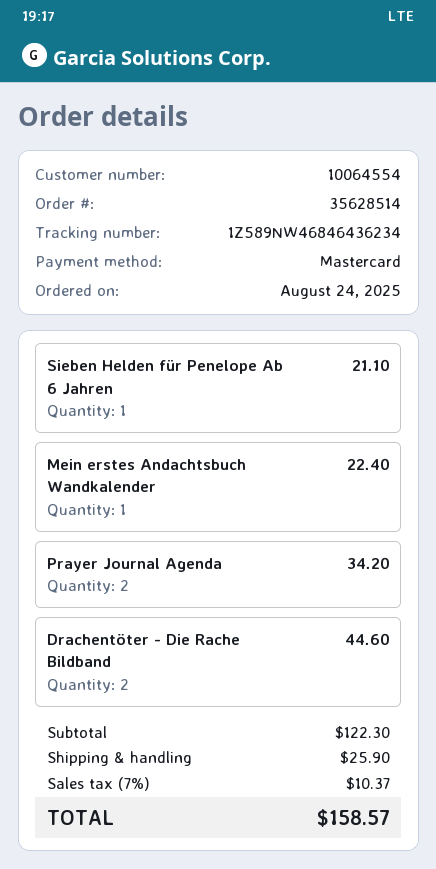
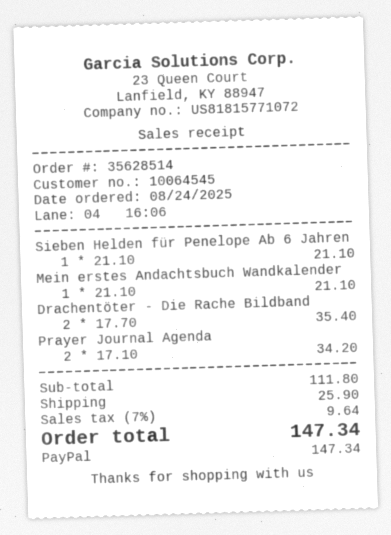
customer number: 10064554 -> 10064545
payment method: Mastercard -> PayPal
Mein erstes Andachtsbuch Wandkalender: 1 for 22.40 -> 1 for 21.10
Drachentöter - Die Rache Bildband: 2 for 44.60 -> 2 for 35.40
subtotal: 122.30 -> 111.80
tax: 7% = 10.37 -> 7% = 9.64
total: 158.57 -> 147.34

